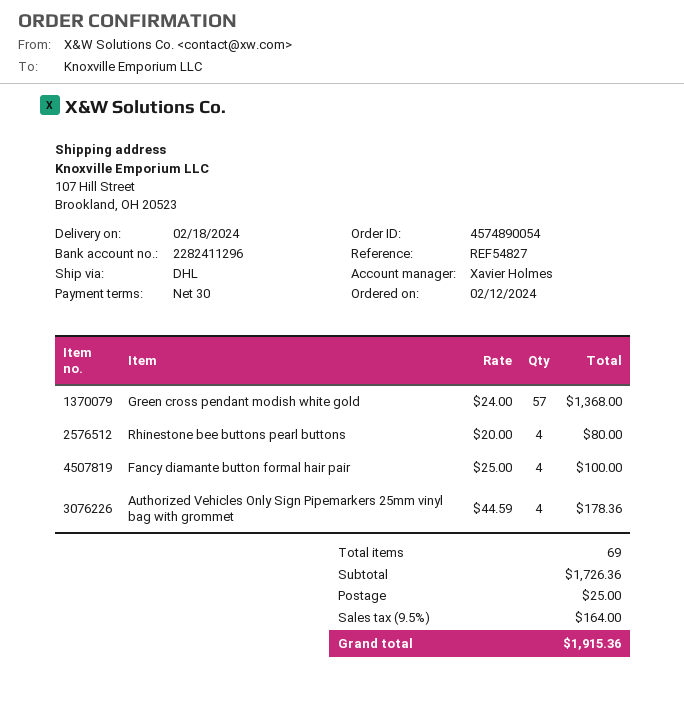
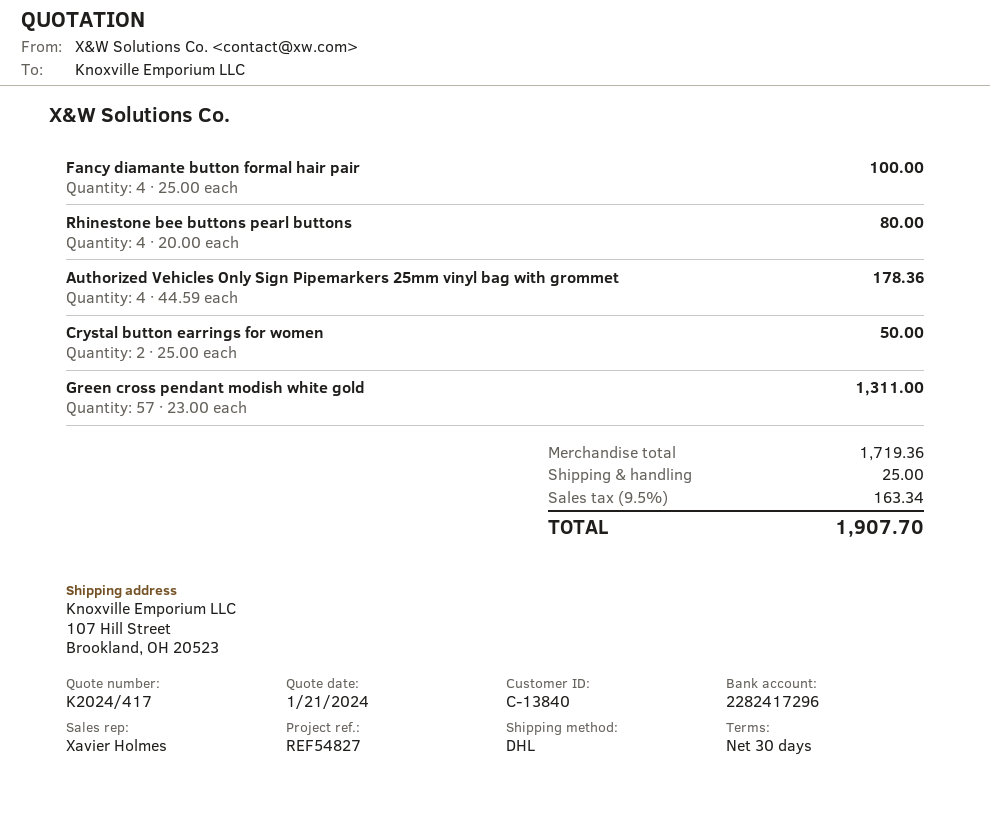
bank account: 2282411296 -> 2282417296
Green cross pendant modish white gold: 57 x 24.00 = 1368.00 -> 57 x 23.00 = 1311.00
Crystal button earrings for women: none -> 2 x 25.00 = 50.00
subtotal: 1726.36 -> 1719.36
tax: 9.5% = 164.00 -> 9.5% = 163.34
total: 1915.36 -> 1907.70

